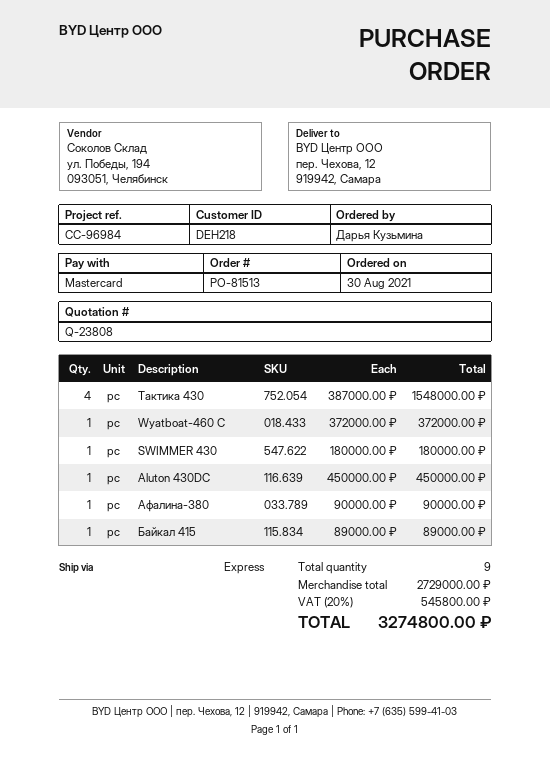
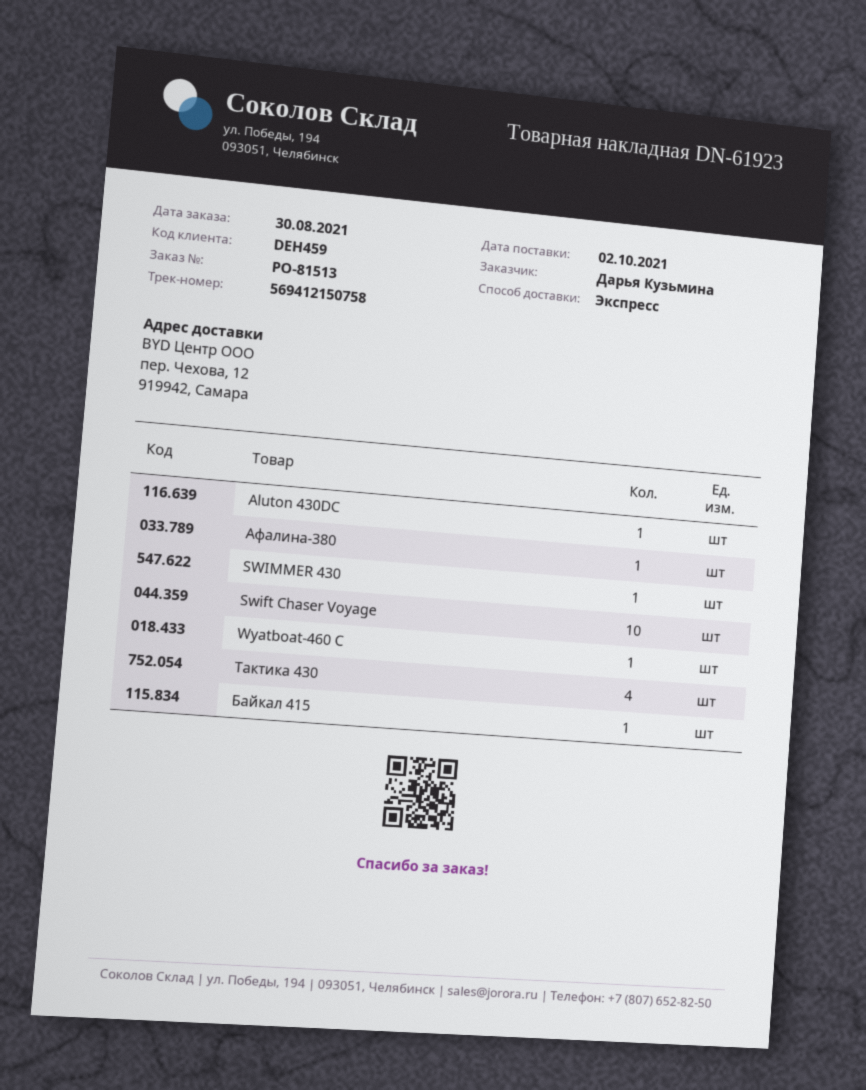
customer number: DEH218 -> DEH459
Swift Chaser Voyage: none -> 10

